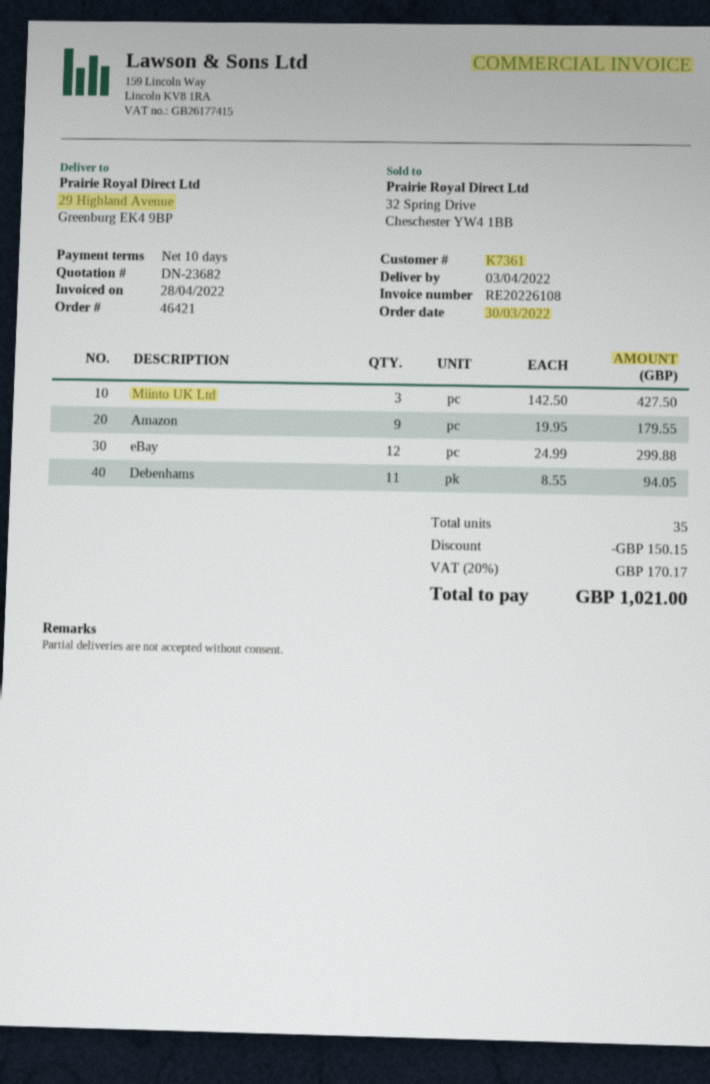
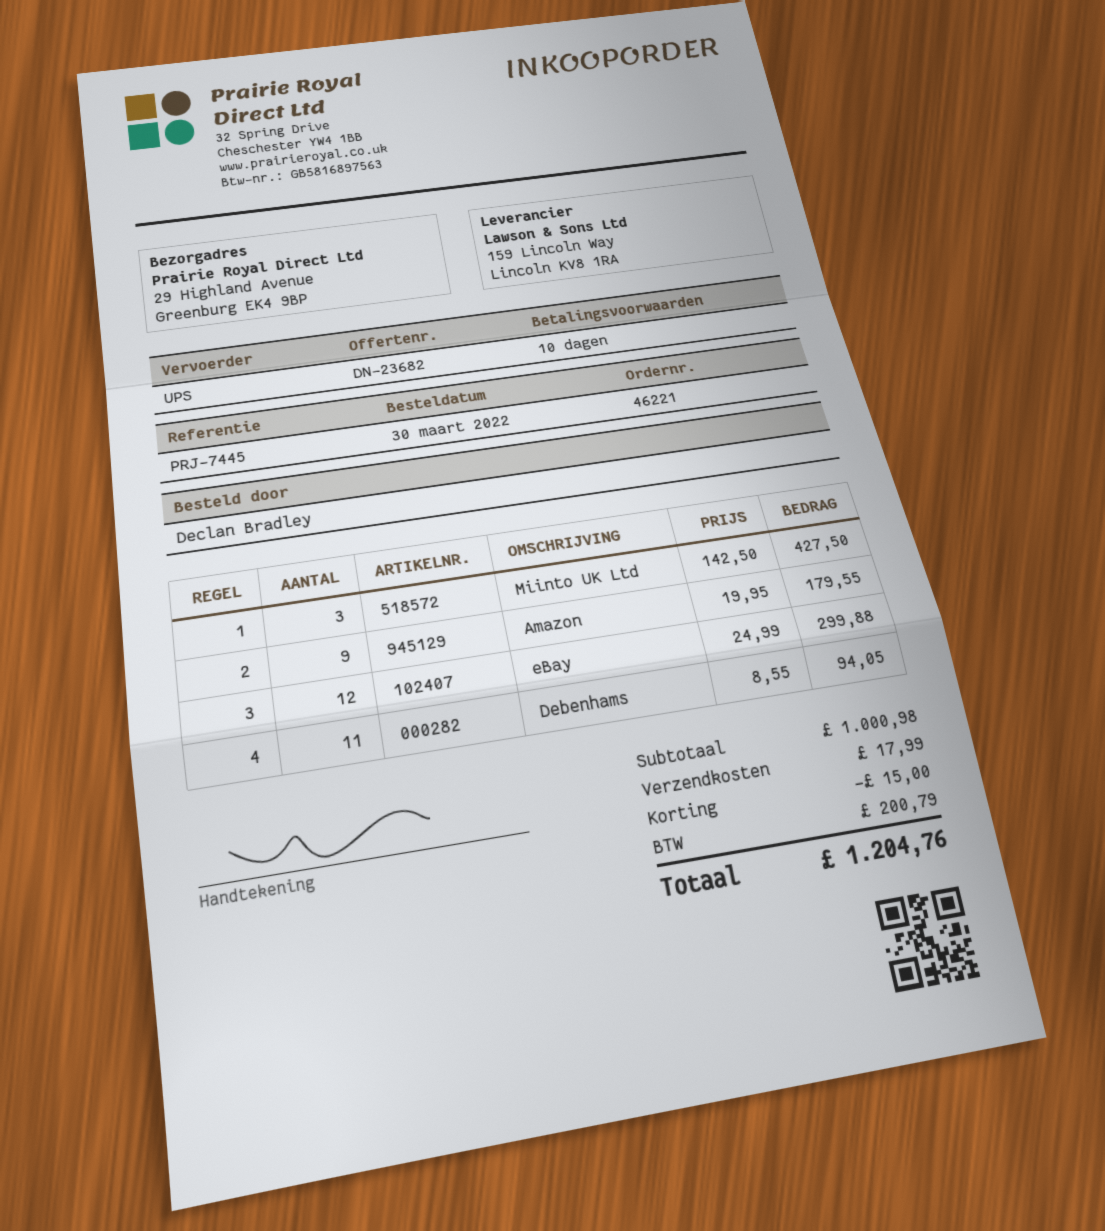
order number: 46421 -> 46221
discount: 150.15 -> 15.00
shipping: none -> 17.99
tax: 170.17 -> 200.79
total: 1021.00 -> 1204.76

